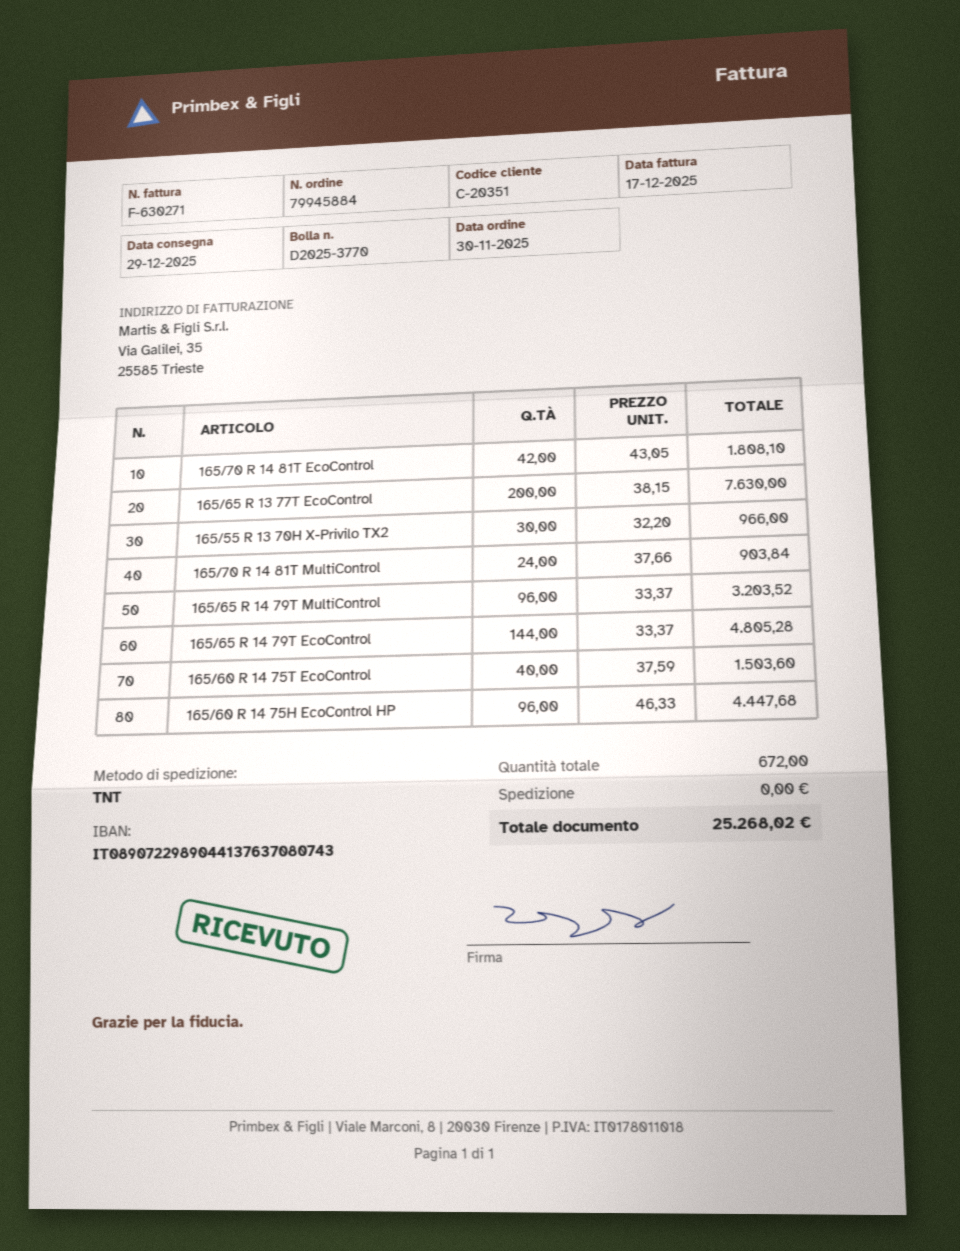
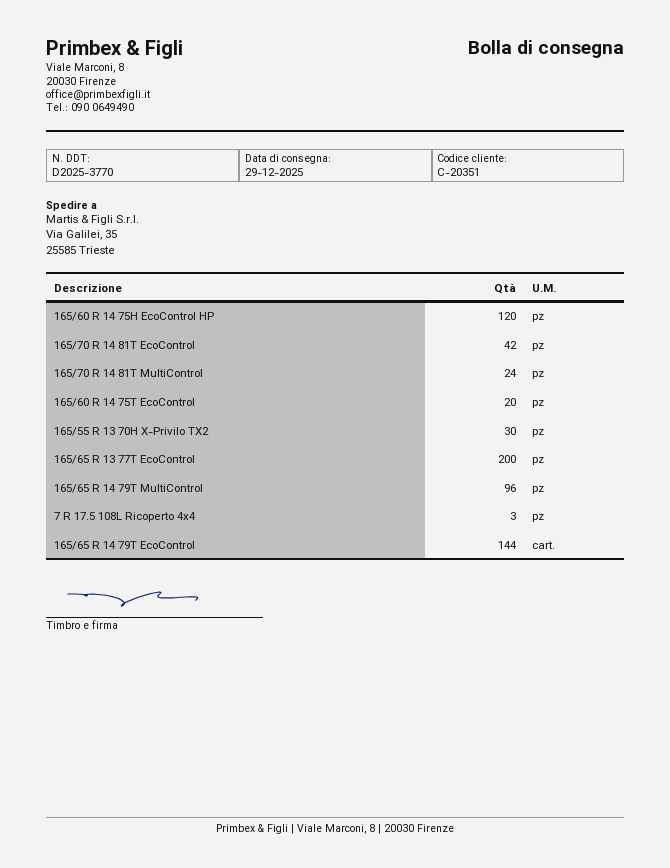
165/60 R 14 75T EcoControl: 40 -> 20
165/60 R 14 75H EcoControl HP: 96 -> 120
7 R 17.5 108L Ricoperto 4x4: none -> 3

